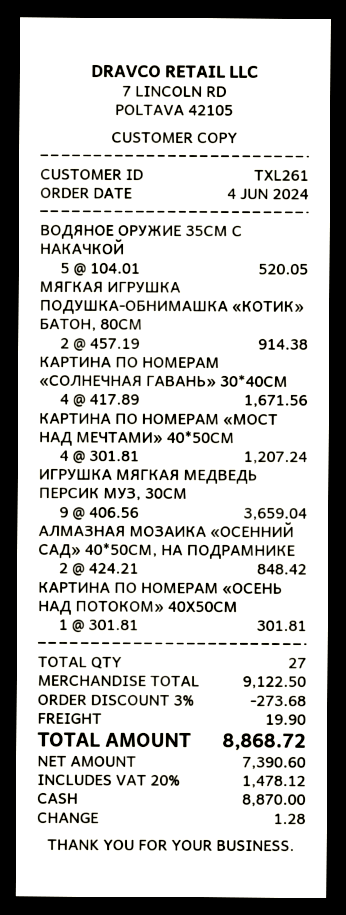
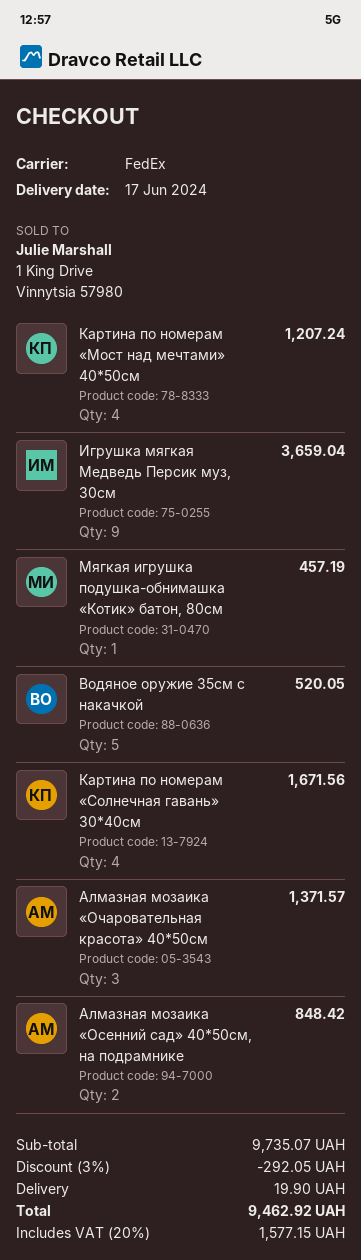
МЯГКАЯ ИГРУШКА ПОДУШКА-ОБНИМАШКА «КОТИК» БАТОН, 80СМ: 2 for 914.38 -> 1 for 457.19
КАРТИНА ПО НОМЕРАМ «ОСЕНЬ НАД ПОТОКОМ» 40Х50СМ: 1 for 301.81 -> none
Алмазная мозаика «Очаровательная красота» 40*50см: none -> 3 for 1371.57
subtotal: 9122.50 -> 9735.07
discount: 3% = 273.68 -> 3% = 292.05
tax: 20% = 1478.12 -> 20% = 1577.15
total: 8868.72 -> 9462.92

